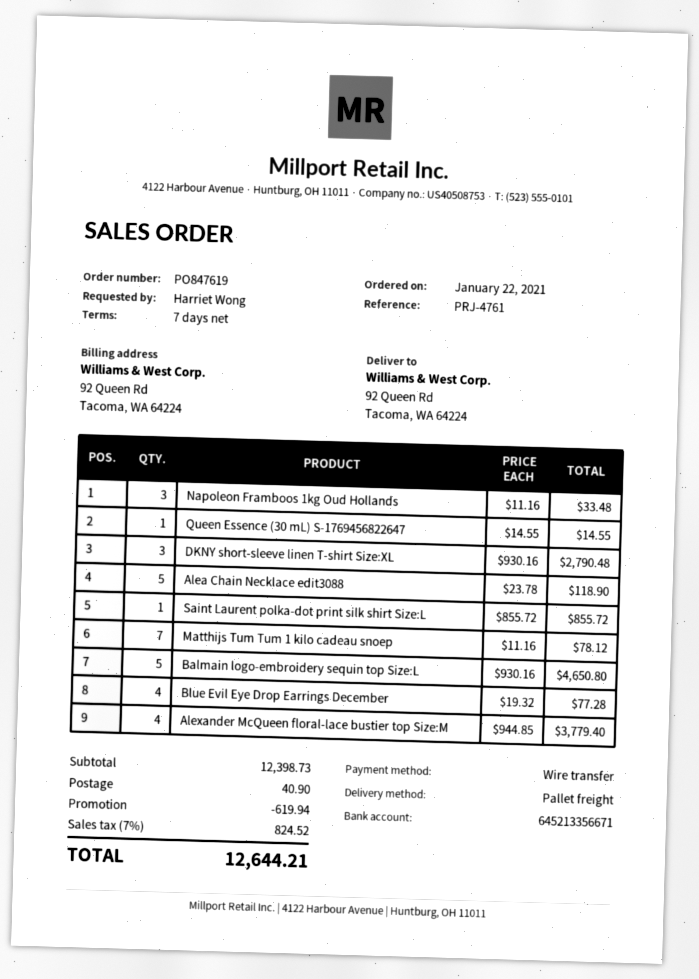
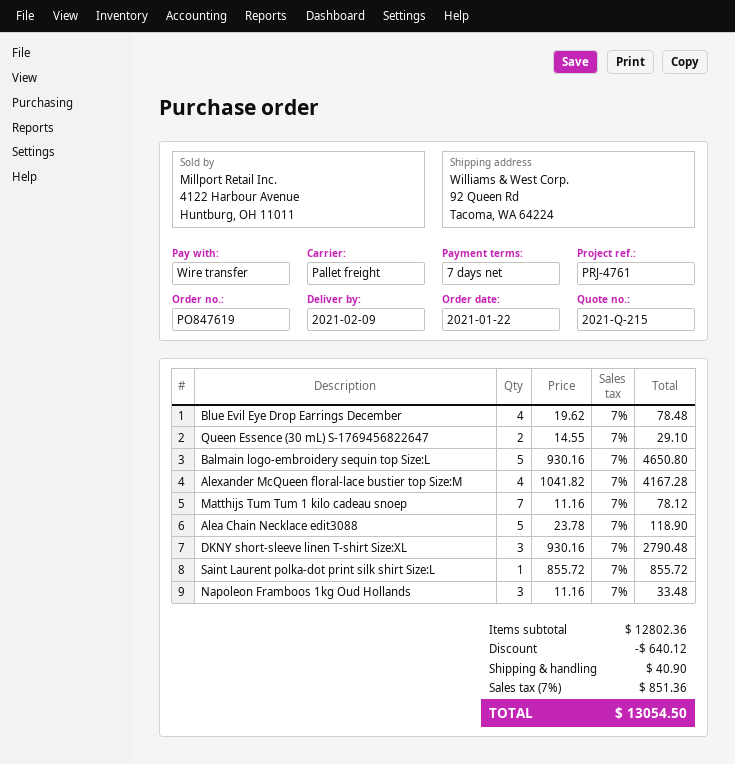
Queen Essence (30 mL) S-1769456822647: 1 x 14.55 = 14.55 -> 2 x 14.55 = 29.10
Blue Evil Eye Drop Earrings December: 4 x 19.32 = 77.28 -> 4 x 19.62 = 78.48
Alexander McQueen floral-lace bustier top Size:M: 4 x 944.85 = 3779.40 -> 4 x 1041.82 = 4167.28
subtotal: 12398.73 -> 12802.36
discount: 619.94 -> 640.12
tax: 7% = 824.52 -> 7% = 851.36
total: 12644.21 -> 13054.50

